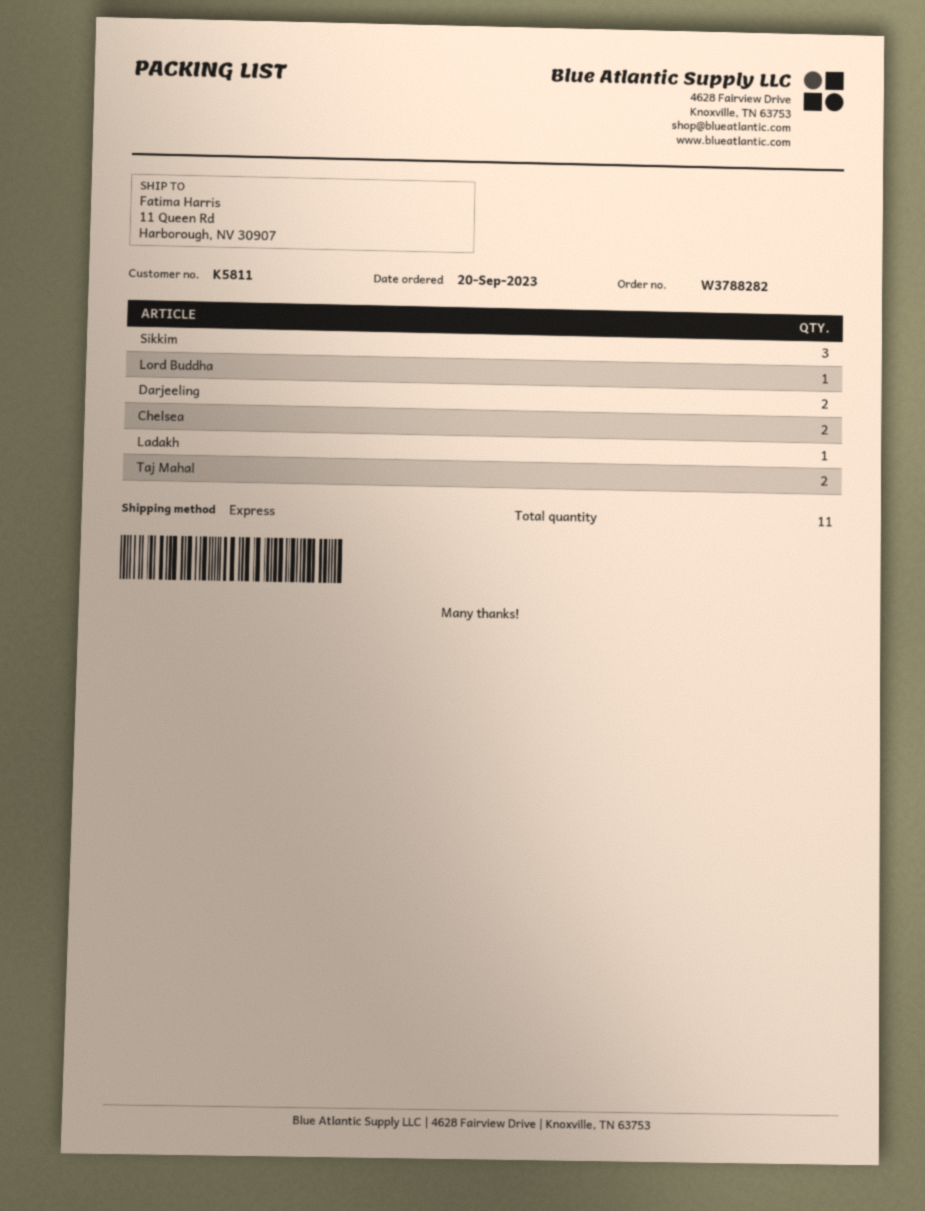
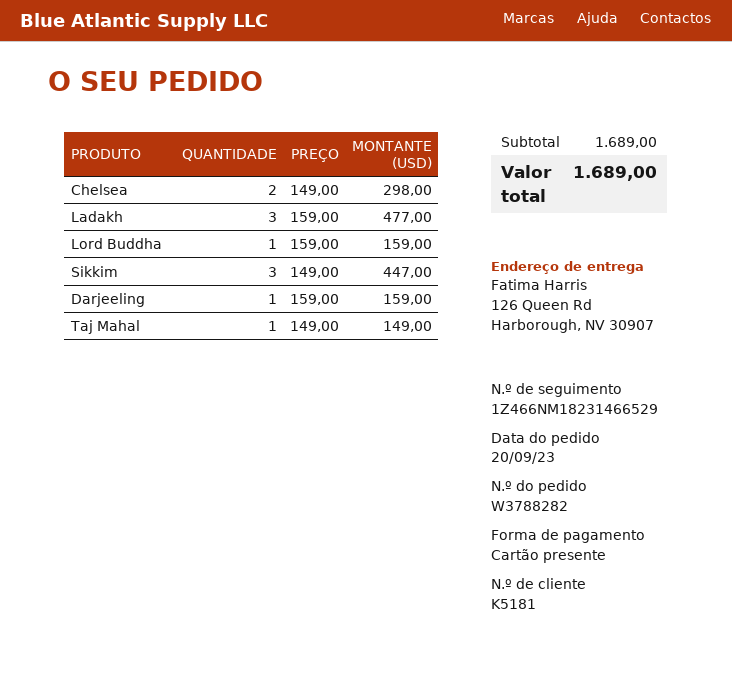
customer number: K5811 -> K5181
ship to: 11 Queen Rd, Harborough, NV 30907 -> 126 Queen Rd, Harborough, NV 30907
Darjeeling: 2 -> 1
Ladakh: 1 -> 3
Taj Mahal: 2 -> 1

